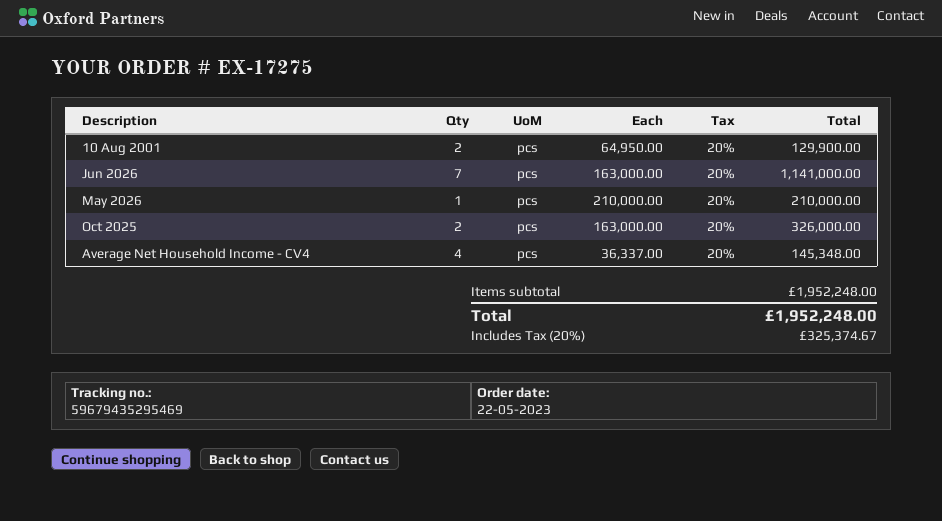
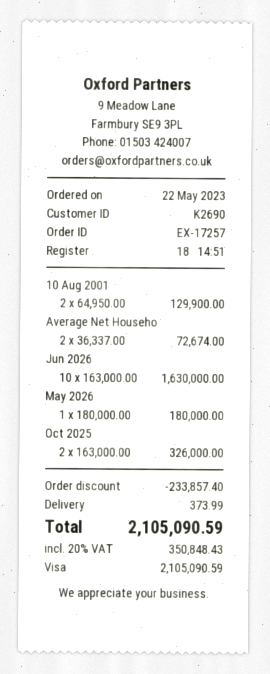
order number: EX-17275 -> EX-17257
Jun 2026: 7 x 163000.00 = 1141000.00 -> 10 x 163000.00 = 1630000.00
May 2026: 1 x 210000.00 = 210000.00 -> 1 x 180000.00 = 180000.00
Average Net Household Income - CV4: 4 x 36337.00 = 145348.00 -> 2 x 36337.00 = 72674.00
discount: none -> 233857.40
shipping: none -> 373.99
tax: 20% = 325374.67 -> 20% = 350848.43
total: 1952248.00 -> 2105090.59

